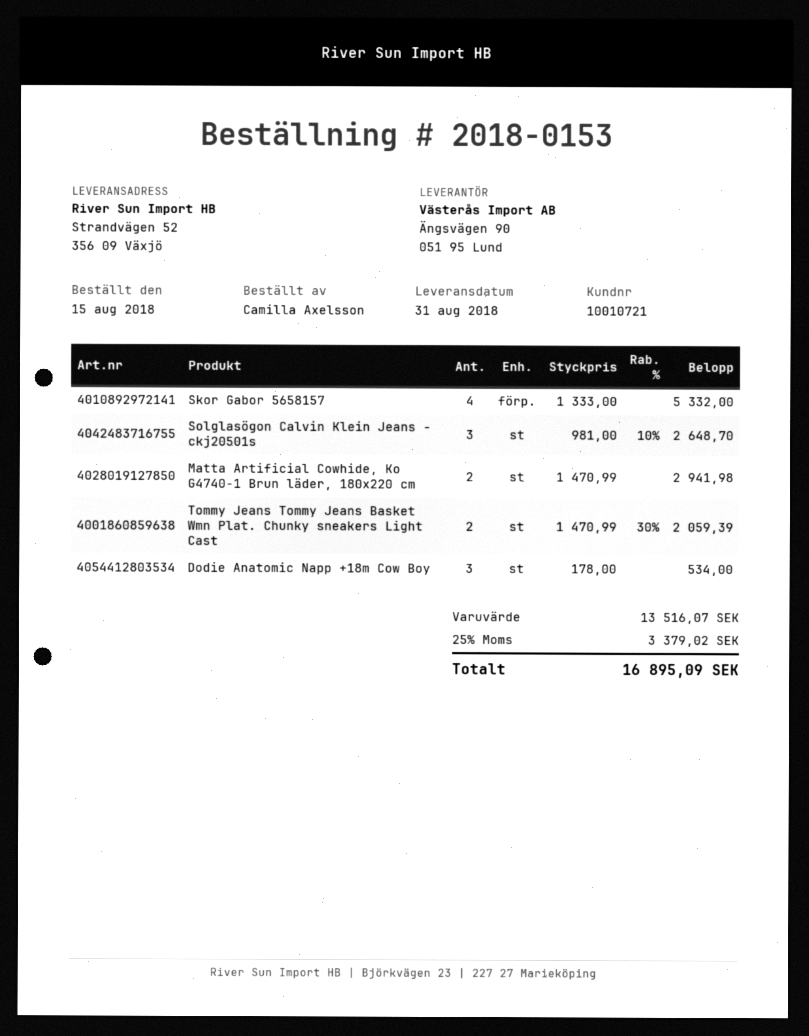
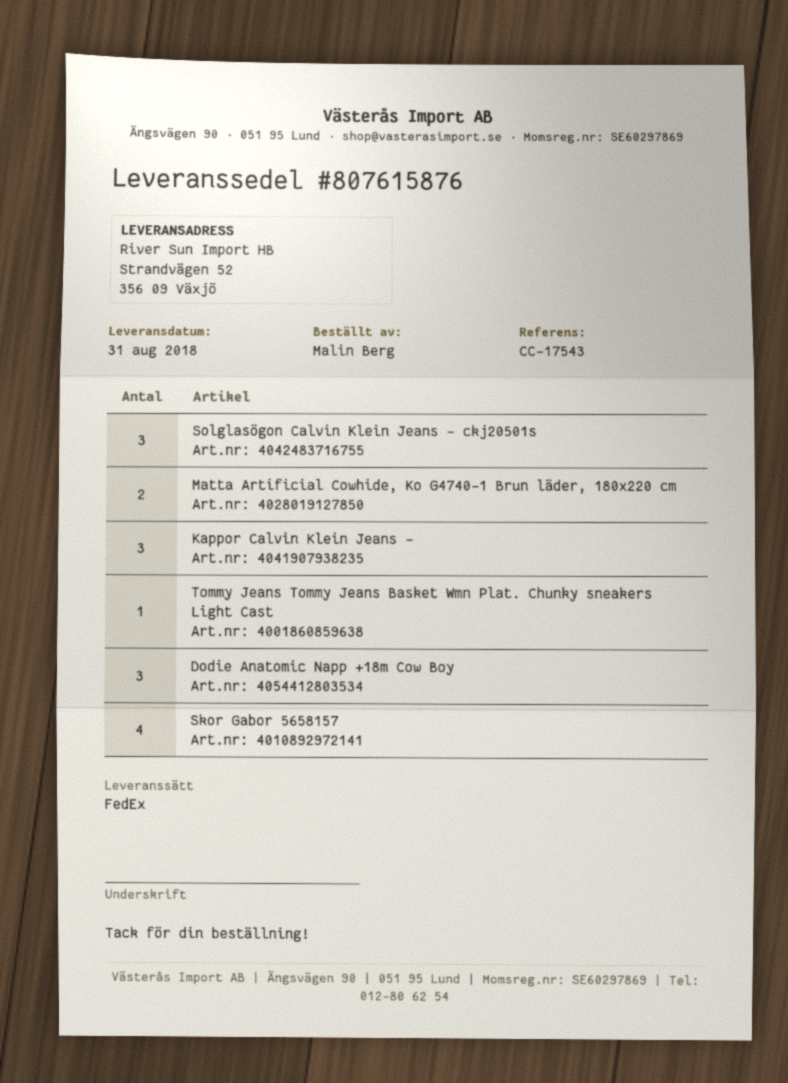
ordered by: Camilla Axelsson -> Malin Berg
Tommy Jeans Tommy Jeans Basket Wmn Plat. Chunky sneakers Light Cast: 2 -> 1
Kappor Calvin Klein Jeans -: none -> 3

